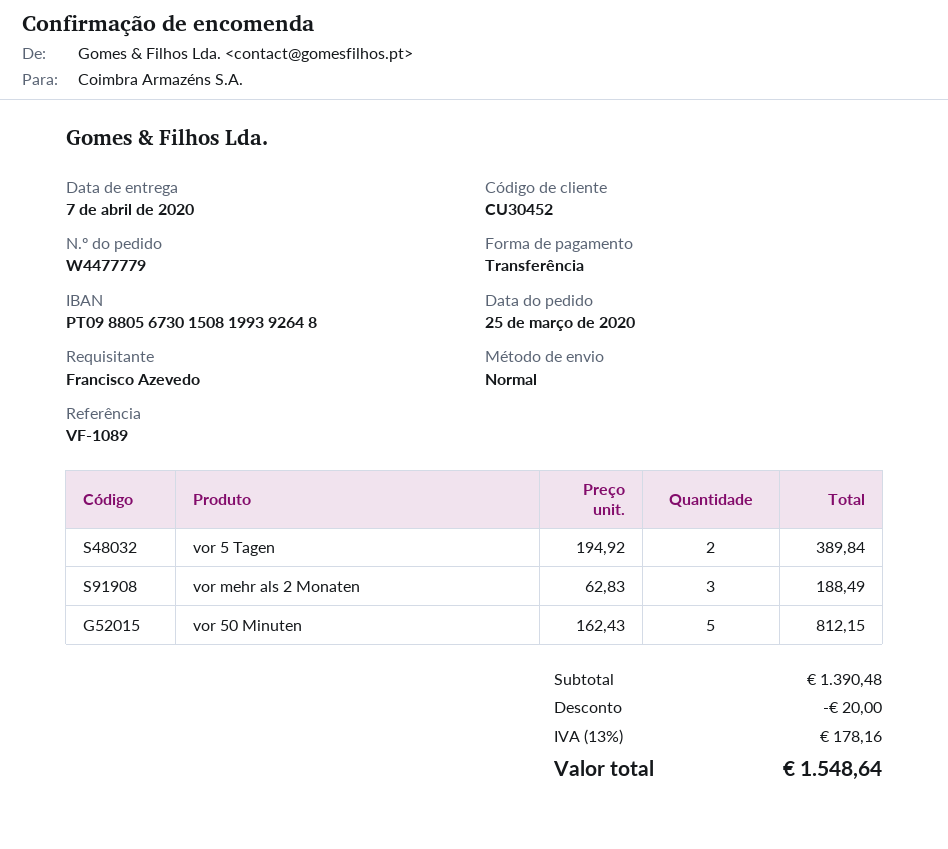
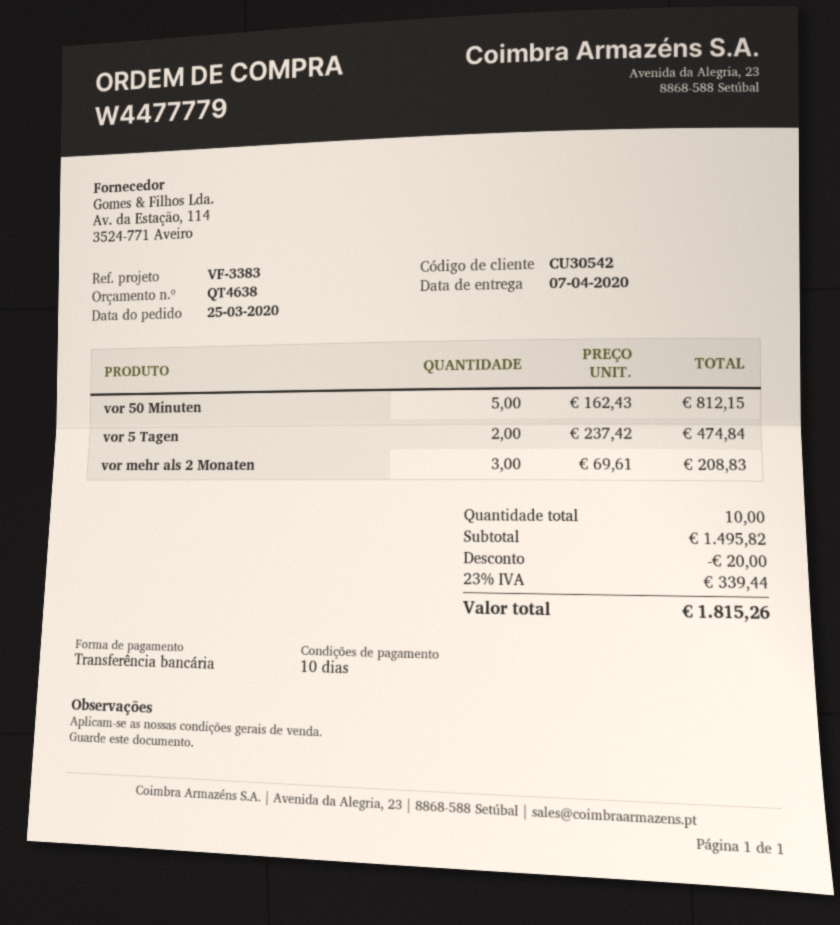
customer number: CU30452 -> CU30542
reference: VF-1089 -> VF-3383
vor 5 Tagen: 2 x 194.92 = 389.84 -> 2 x 237.42 = 474.84
vor mehr als 2 Monaten: 3 x 62.83 = 188.49 -> 3 x 69.61 = 208.83
subtotal: 1390.48 -> 1495.82
tax: 13% = 178.16 -> 23% = 339.44
total: 1548.64 -> 1815.26

